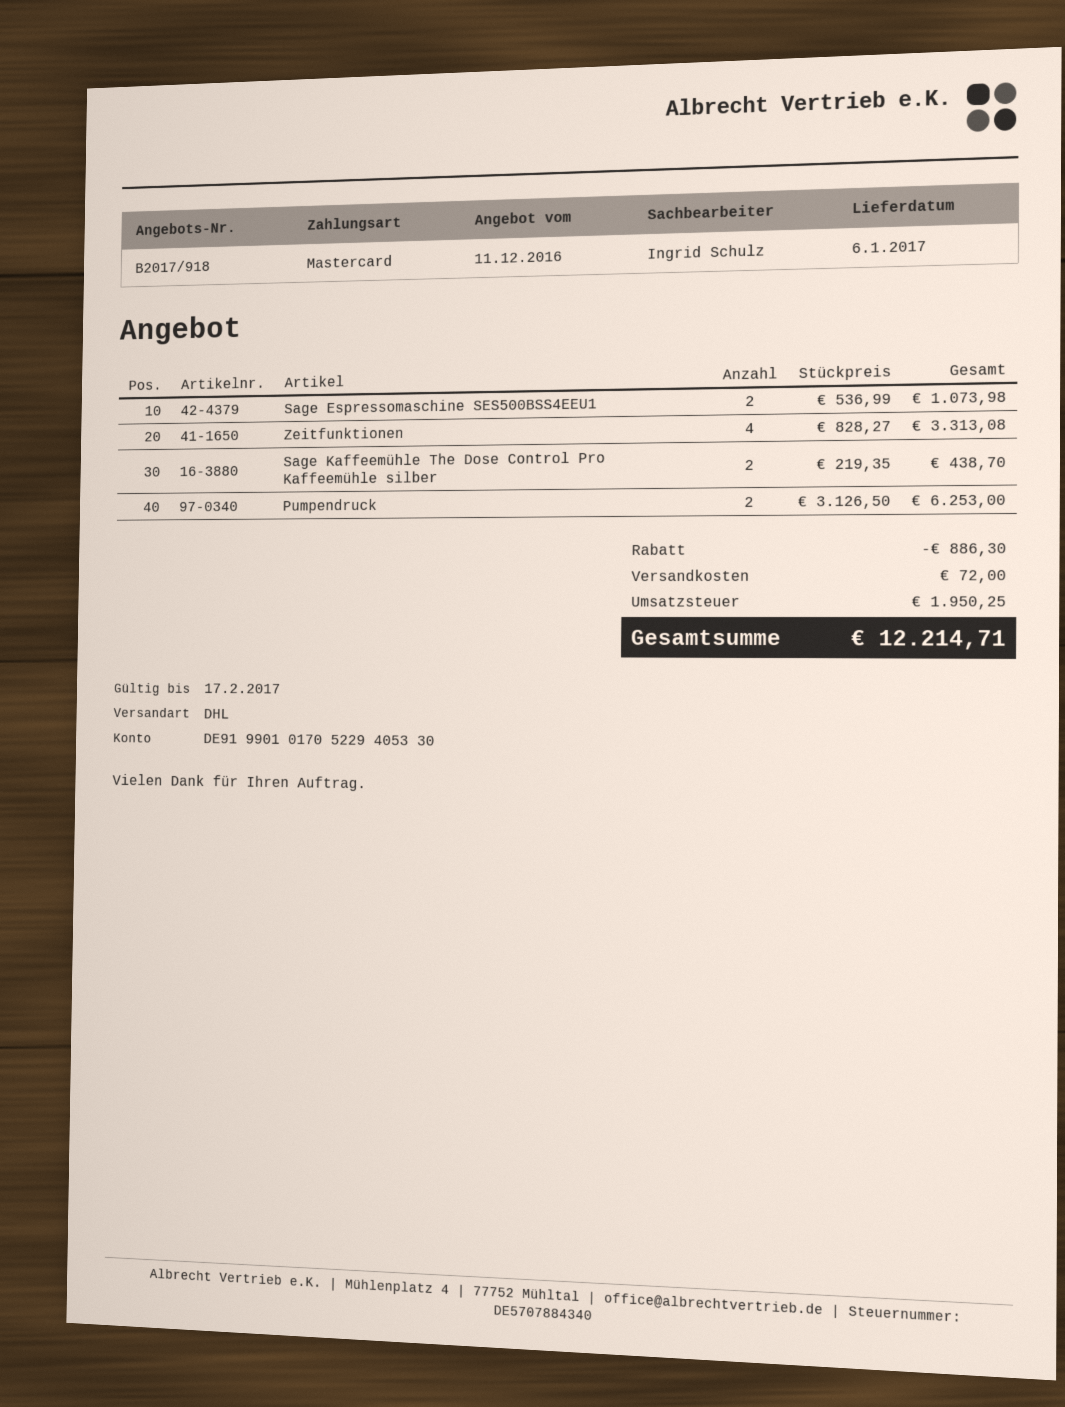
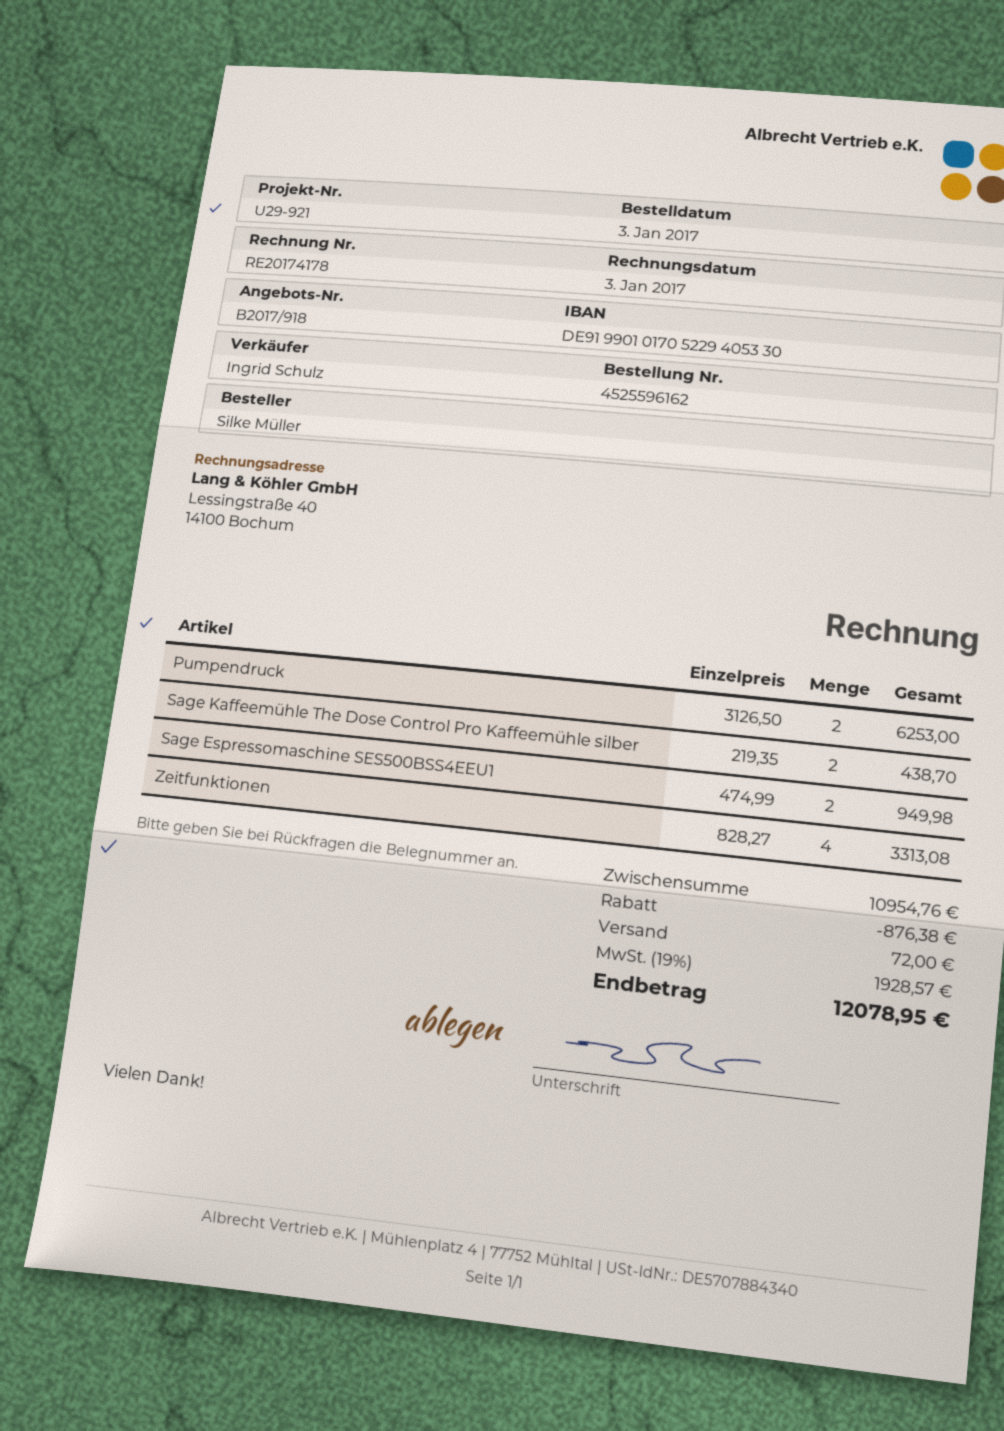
Sage Espressomaschine SES500BSS4EEU1: 2 x 536.99 = 1073.98 -> 2 x 474.99 = 949.98
discount: 886.30 -> 876.38
tax: 1950.25 -> 1928.57
total: 12214.71 -> 12078.95

